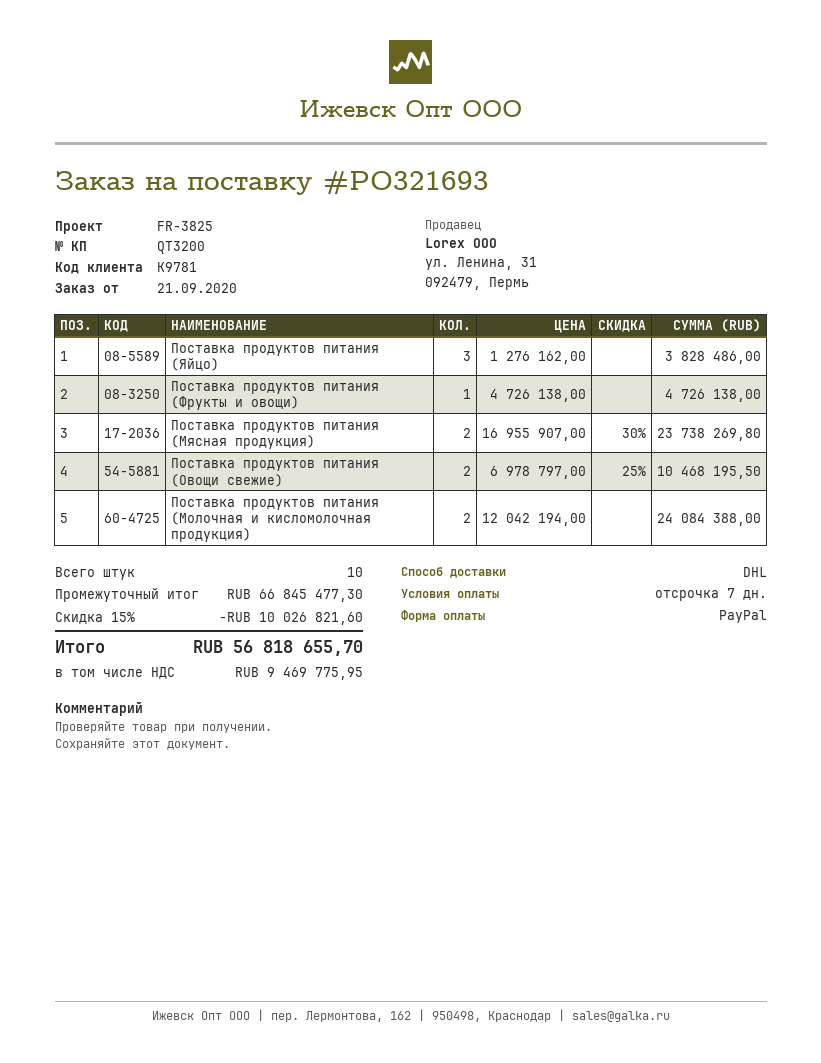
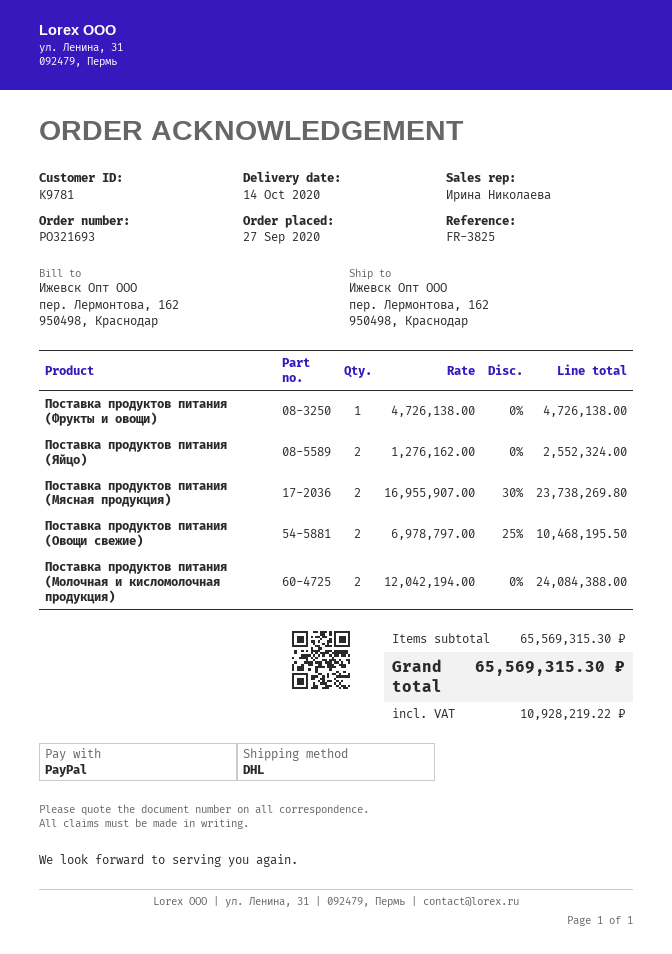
order date: 2020-09-21 -> 2020-09-27
Поставка продуктов питания (Яйцо): 3 x 1276162.00 = 3828486.00 -> 2 x 1276162.00 = 2552324.00
subtotal: 66845477.30 -> 65569315.30
discount: 15% = 10026821.60 -> none
tax: 9469775.95 -> 10928219.22
total: 56818655.70 -> 65569315.30

